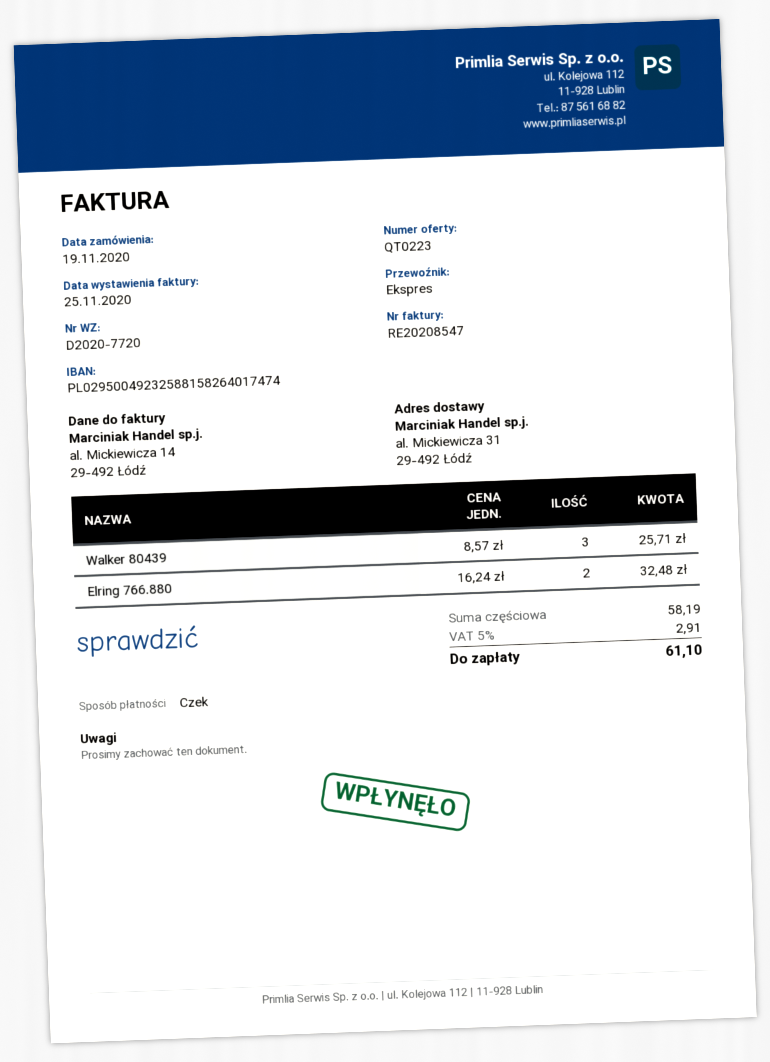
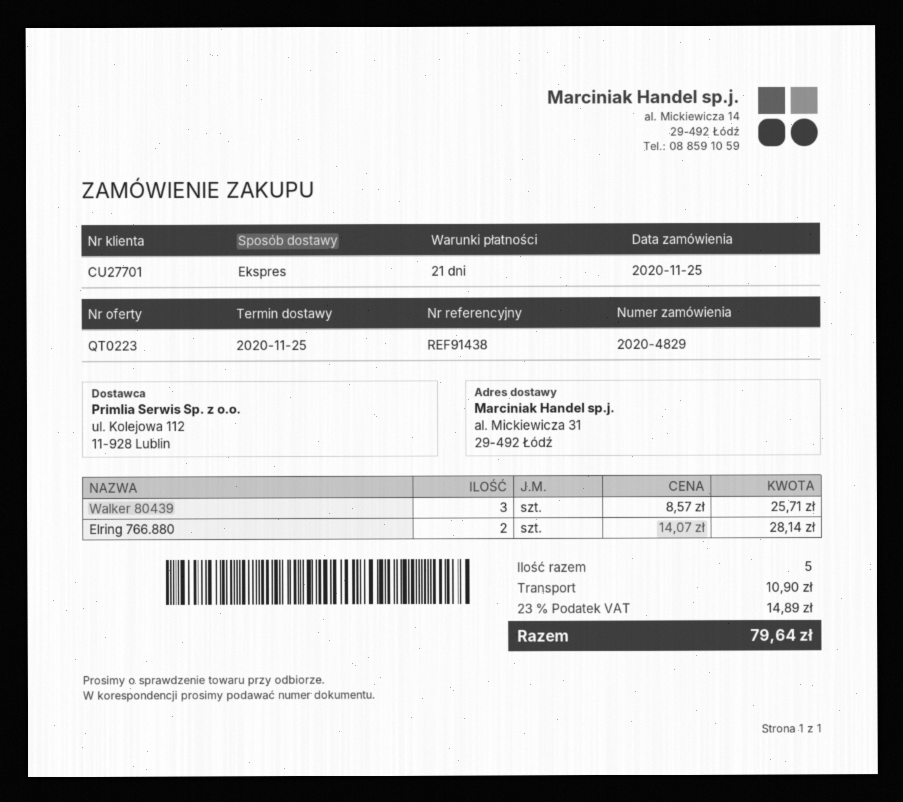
order date: 2020-11-19 -> 2020-11-25
Elring 766.880: 2 x 16.24 = 32.48 -> 2 x 14.07 = 28.14
shipping: none -> 10.90
tax: 5% = 2.91 -> 23% = 14.89
total: 61.10 -> 79.64

